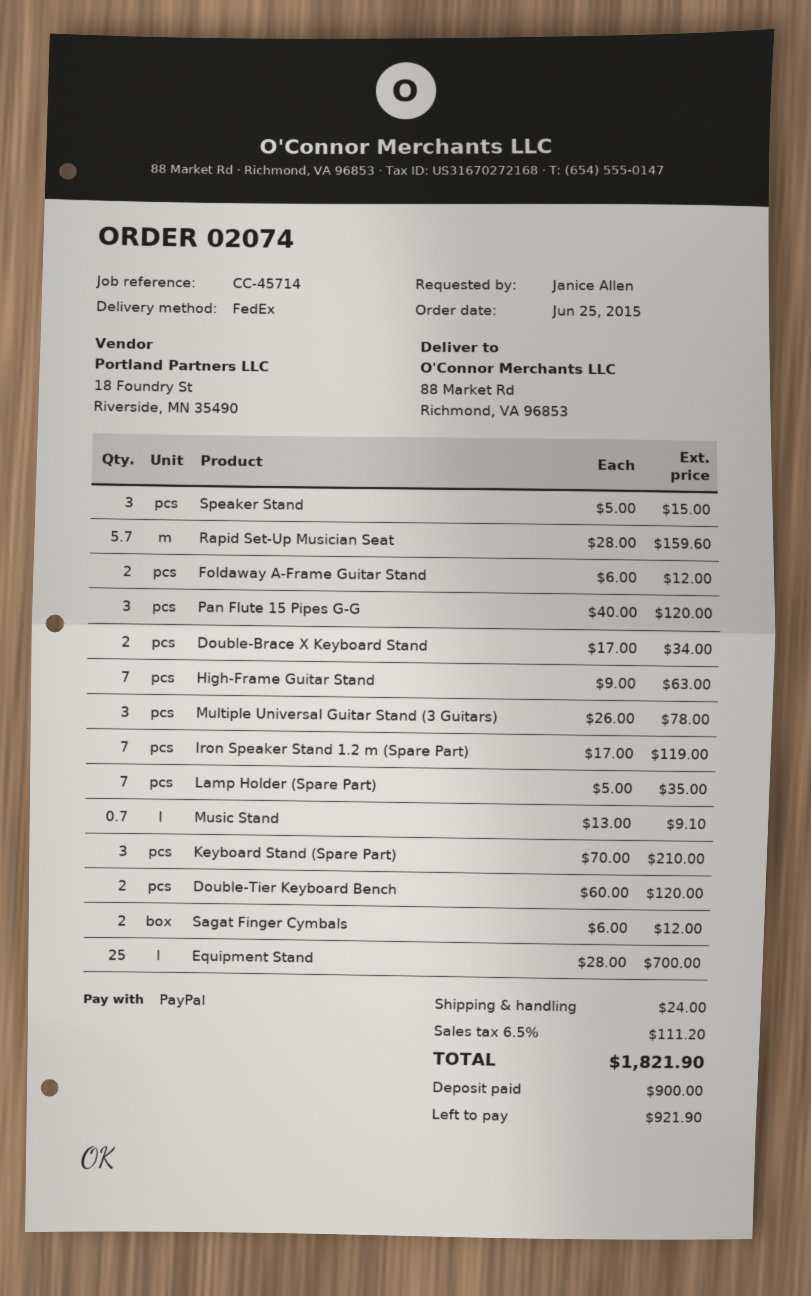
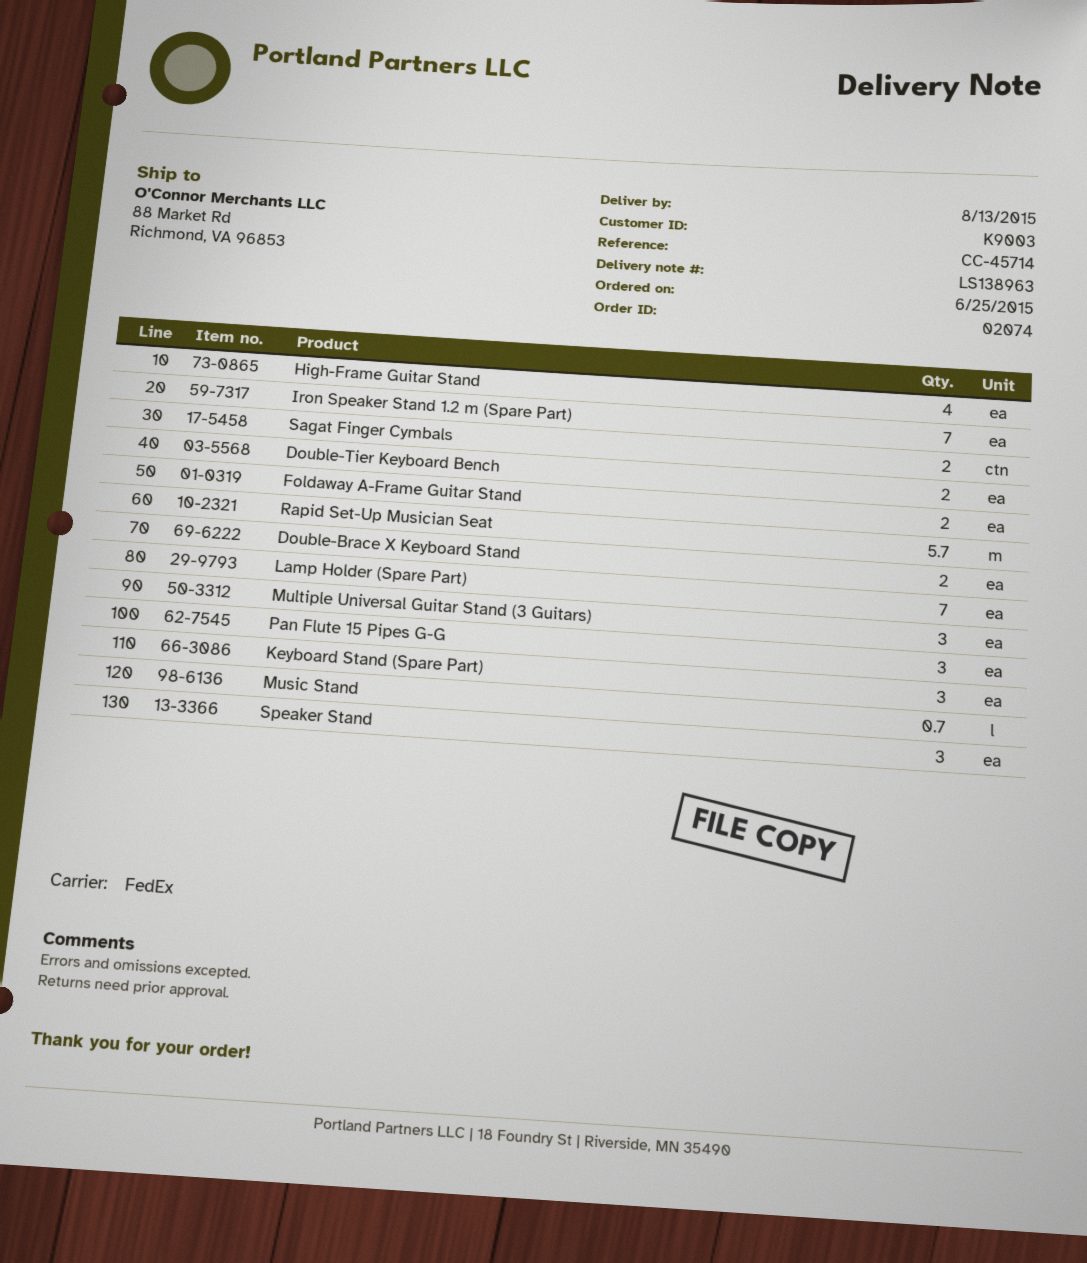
High-Frame Guitar Stand: 7 -> 4
Equipment Stand: 25 -> none

